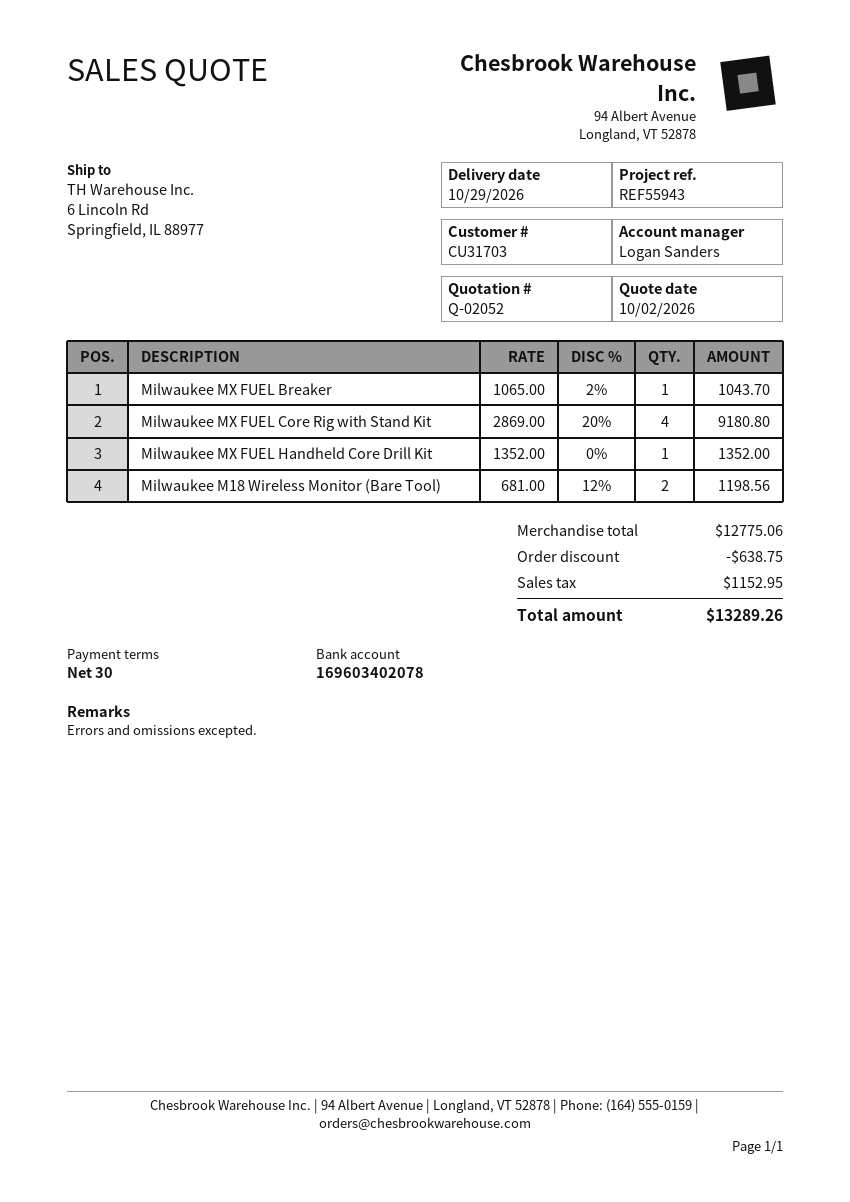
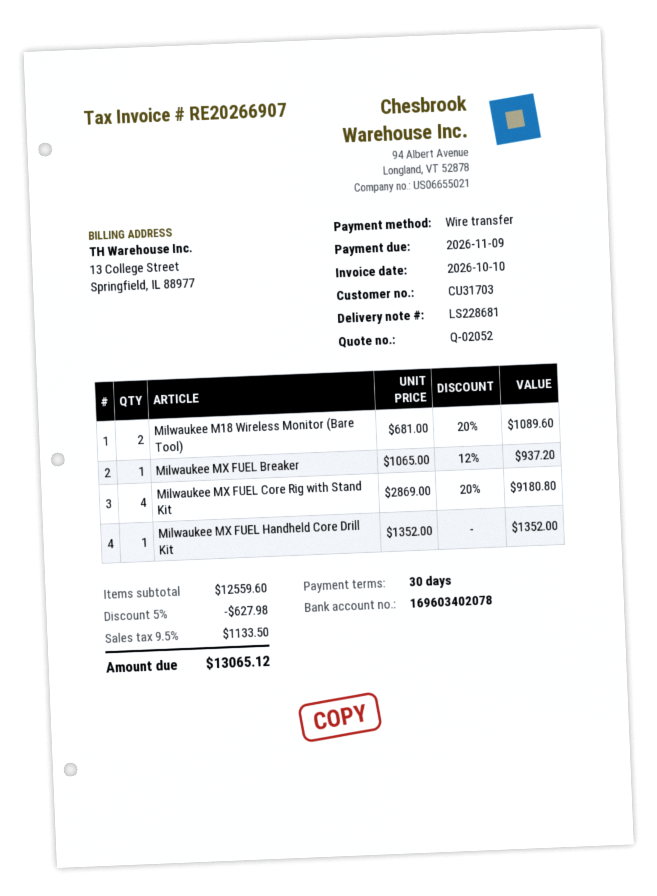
Milwaukee MX FUEL Breaker: 1 x 1065.00 - 2% = 1043.70 -> 1 x 1065.00 - 12% = 937.20
Milwaukee M18 Wireless Monitor (Bare Tool): 2 x 681.00 - 12% = 1198.56 -> 2 x 681.00 - 20% = 1089.60
subtotal: 12775.06 -> 12559.60
discount: 638.75 -> 627.98
tax: 1152.95 -> 1133.50
total: 13289.26 -> 13065.12

